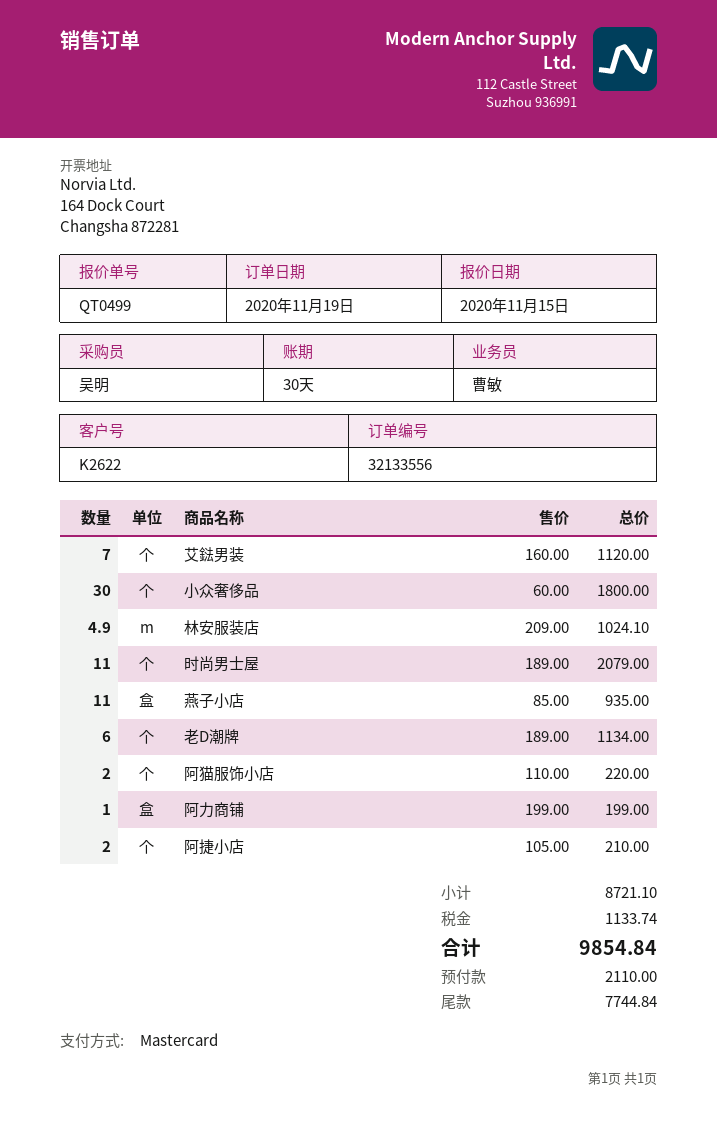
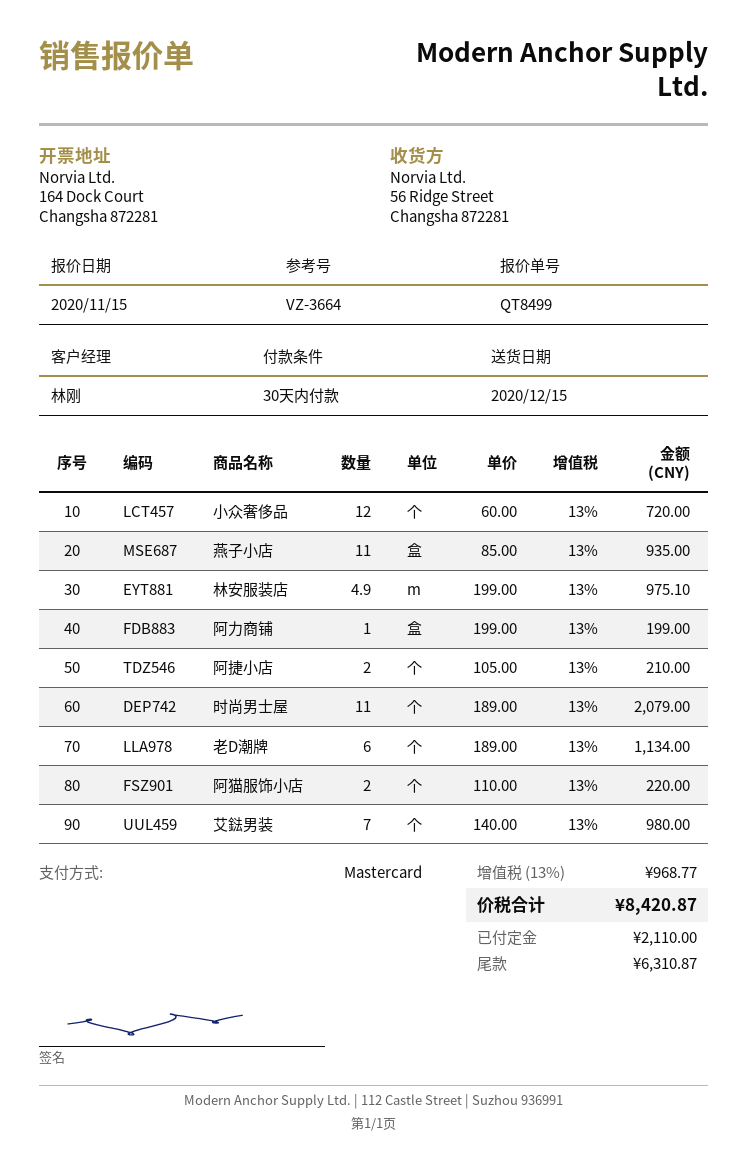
quote number: QT0499 -> QT8499
sales rep: 曹敏 -> 林刚
艾鍅男装: 7 x 160.00 = 1120.00 -> 7 x 140.00 = 980.00
小众奢侈品: 30 x 60.00 = 1800.00 -> 12 x 60.00 = 720.00
林安服装店: 4.9 x 209.00 = 1024.10 -> 4.9 x 199.00 = 975.10
tax: 1133.74 -> 968.77
total: 9854.84 -> 8420.87
balance: 7744.84 -> 6310.87

